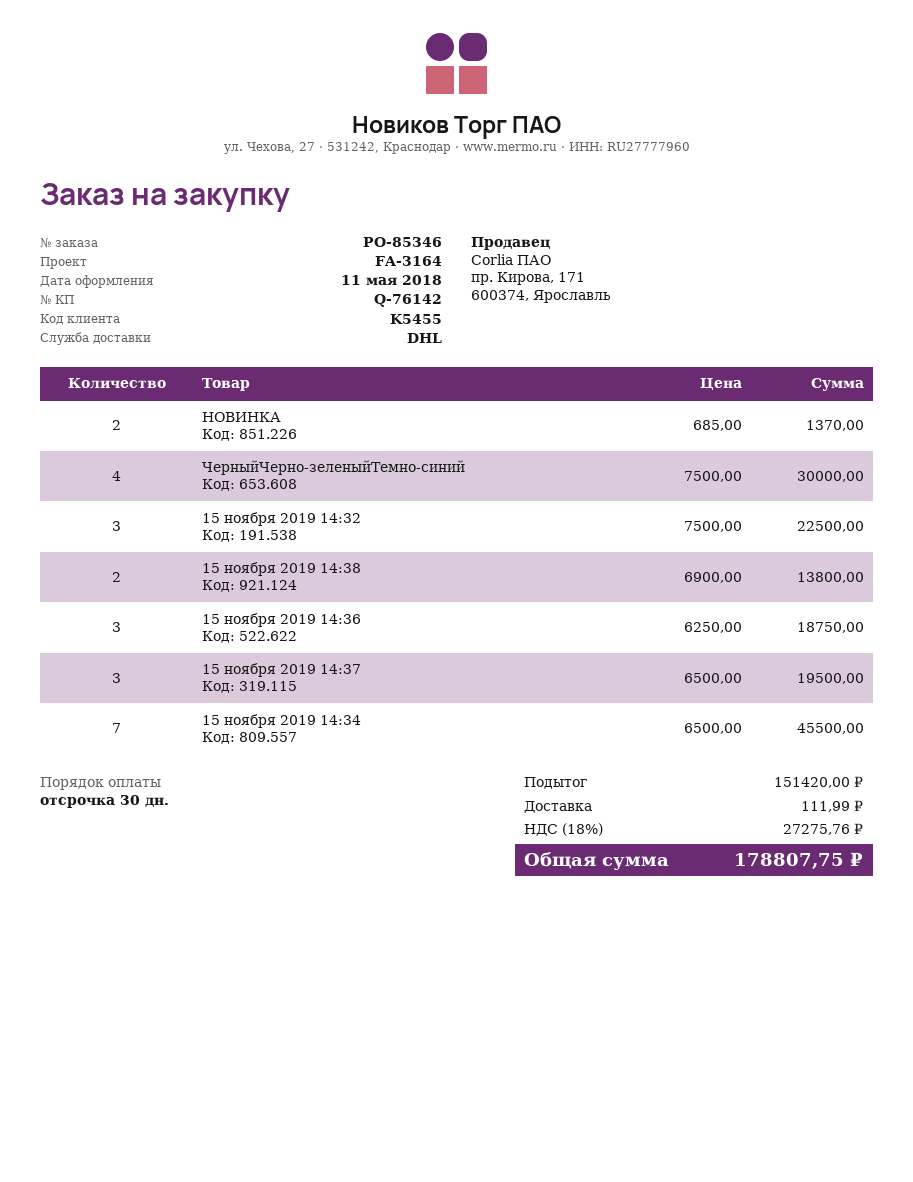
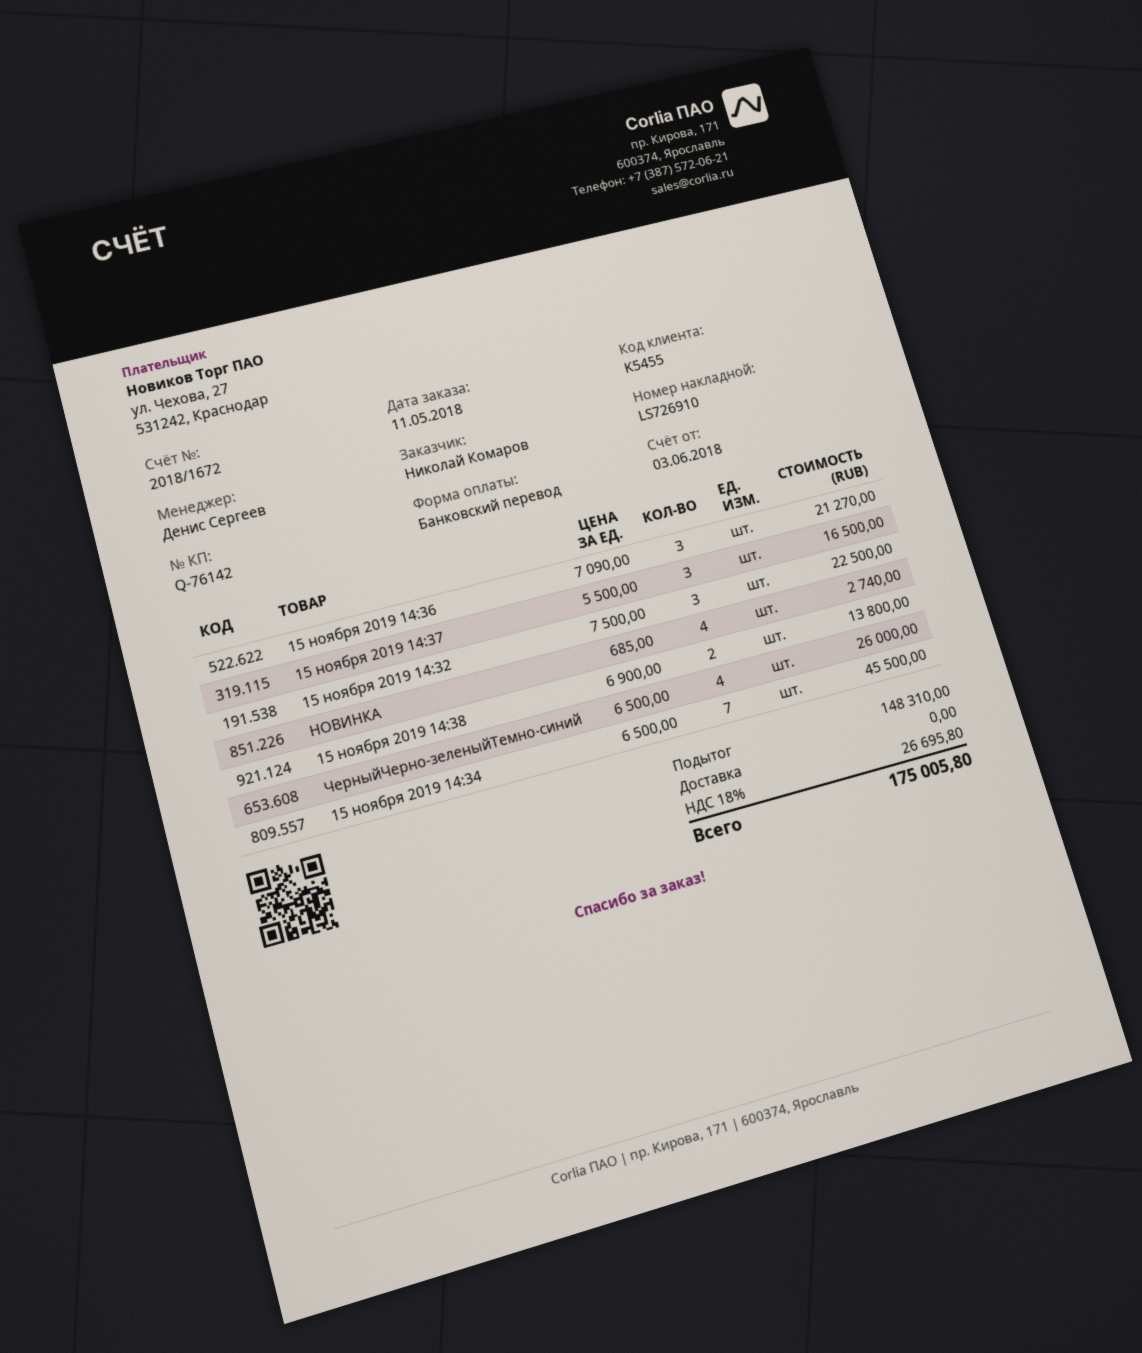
НОВИНКА: 2 x 685.00 = 1370.00 -> 4 x 685.00 = 2740.00
ЧерныйЧерно-зеленыйТемно-синий: 4 x 7500.00 = 30000.00 -> 4 x 6500.00 = 26000.00
15 ноября 2019 14:36: 3 x 6250.00 = 18750.00 -> 3 x 7090.00 = 21270.00
15 ноября 2019 14:37: 3 x 6500.00 = 19500.00 -> 3 x 5500.00 = 16500.00
subtotal: 151420.00 -> 148310.00
shipping: 111.99 -> 0.00
tax: 18% = 27275.76 -> 18% = 26695.80
total: 178807.75 -> 175005.80

